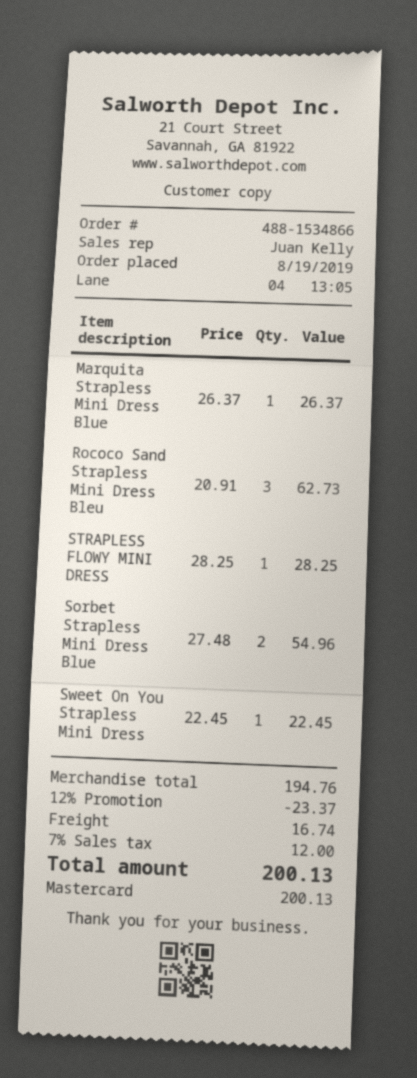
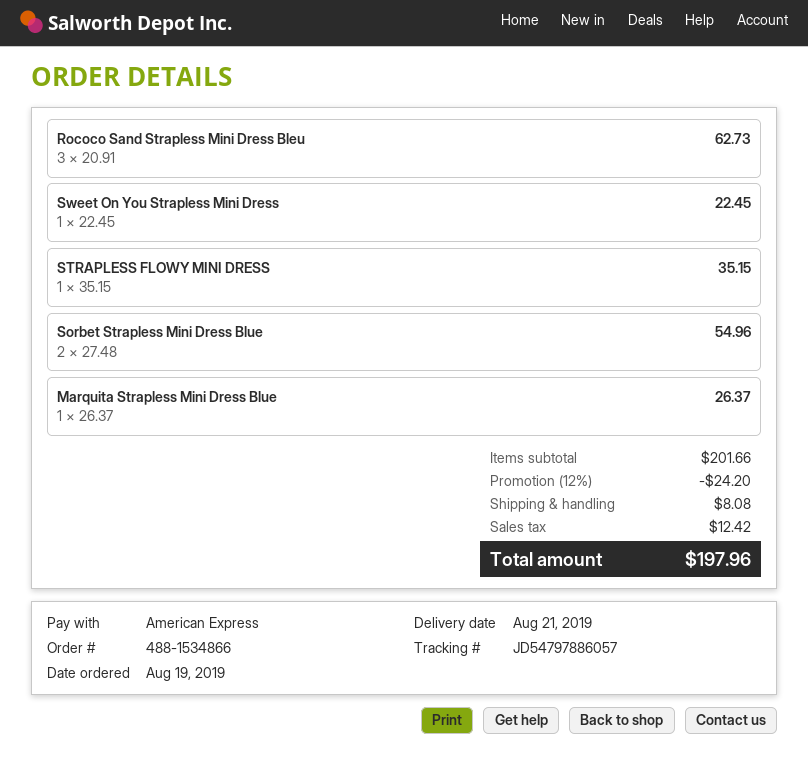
payment method: Mastercard -> American Express
STRAPLESS FLOWY MINI DRESS: 1 x 28.25 = 28.25 -> 1 x 35.15 = 35.15
subtotal: 194.76 -> 201.66
discount: 12% = 23.37 -> 12% = 24.20
shipping: 16.74 -> 8.08
tax: 12.00 -> 12.42
total: 200.13 -> 197.96

